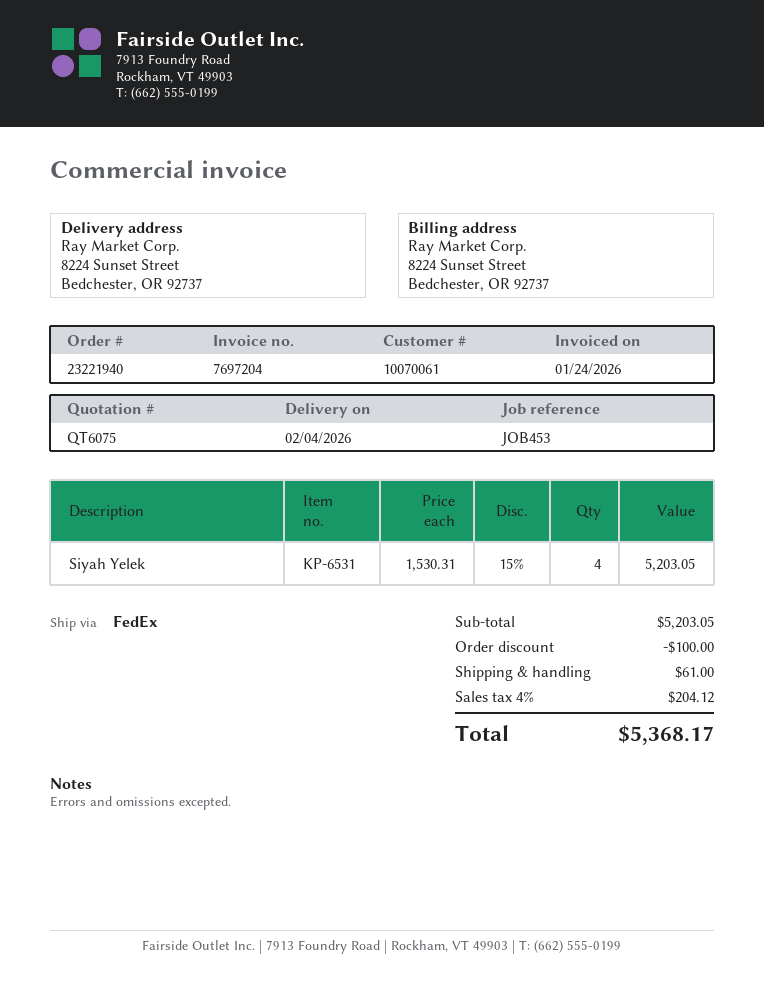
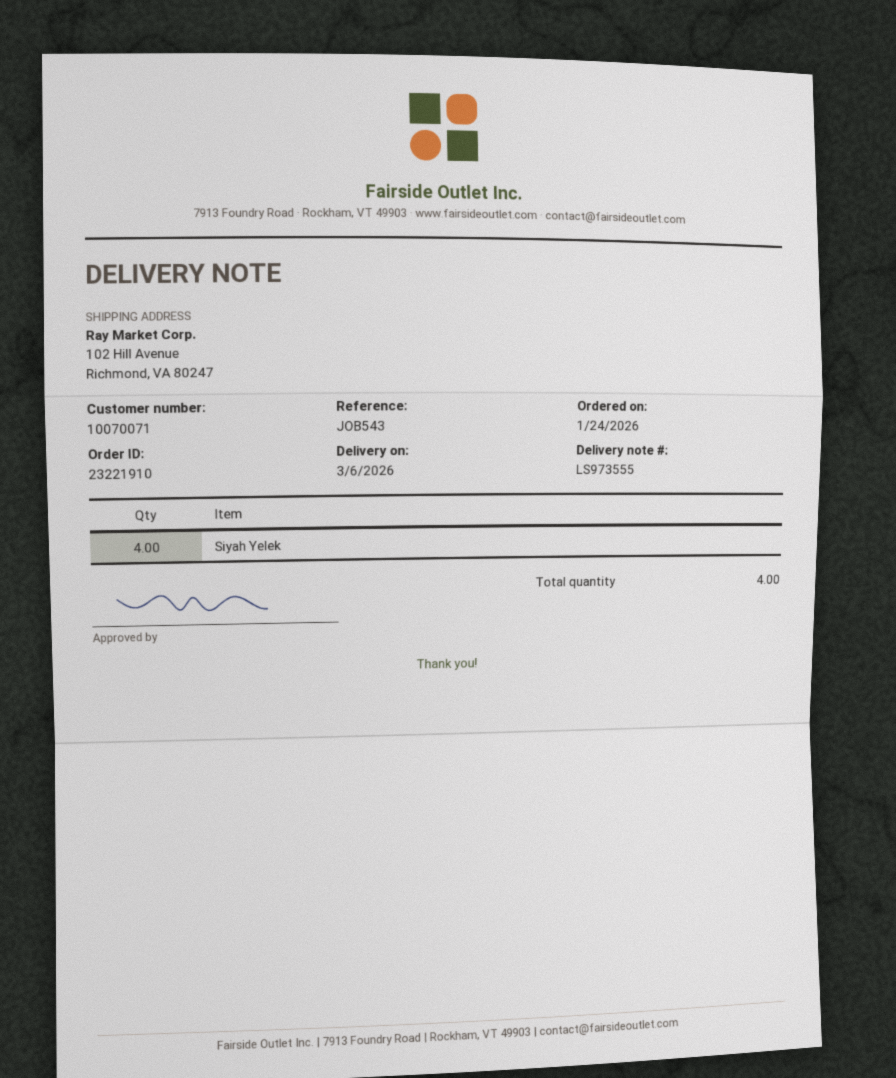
order number: 23221940 -> 23221910
delivery date: 2026-02-04 -> 2026-03-06
customer number: 10070061 -> 10070071
reference: JOB453 -> JOB543
ship to: 8224 Sunset Street, Bedchester, OR 92737 -> 102 Hill Avenue, Richmond, VA 80247

